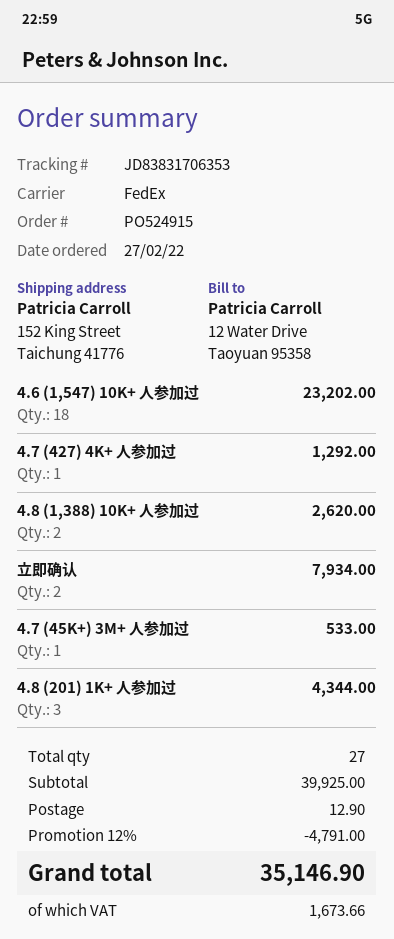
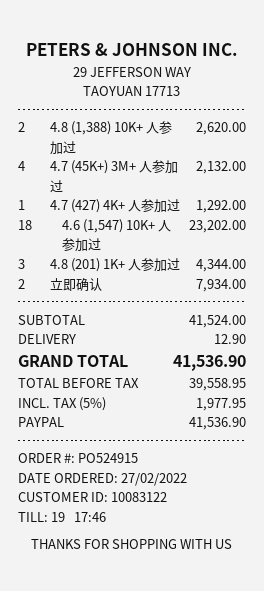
4.7 (45K+) 3M+ 人参加过: 1 for 533.00 -> 4 for 2132.00
subtotal: 39925.00 -> 41524.00
discount: 12% = 4791.00 -> none
tax: 1673.66 -> 1977.95
total: 35146.90 -> 41536.90

